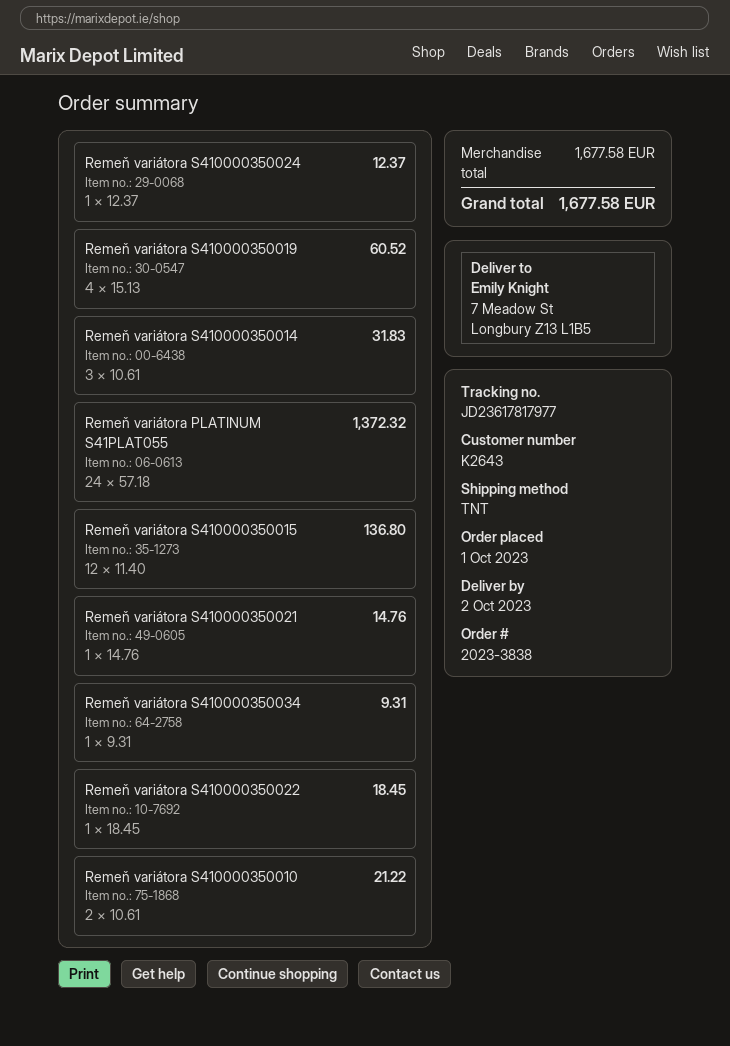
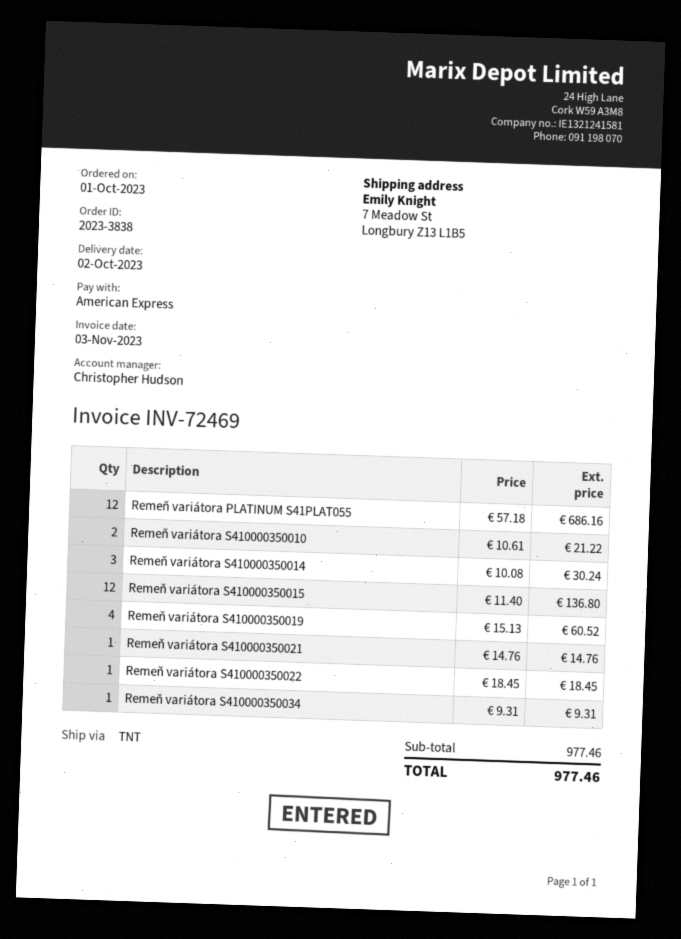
Remeň variátora S410000350024: 1 x 12.37 = 12.37 -> none
Remeň variátora S410000350014: 3 x 10.61 = 31.83 -> 3 x 10.08 = 30.24
Remeň variátora PLATINUM S41PLAT055: 24 x 57.18 = 1372.32 -> 12 x 57.18 = 686.16
subtotal: 1677.58 -> 977.46
total: 1677.58 -> 977.46

